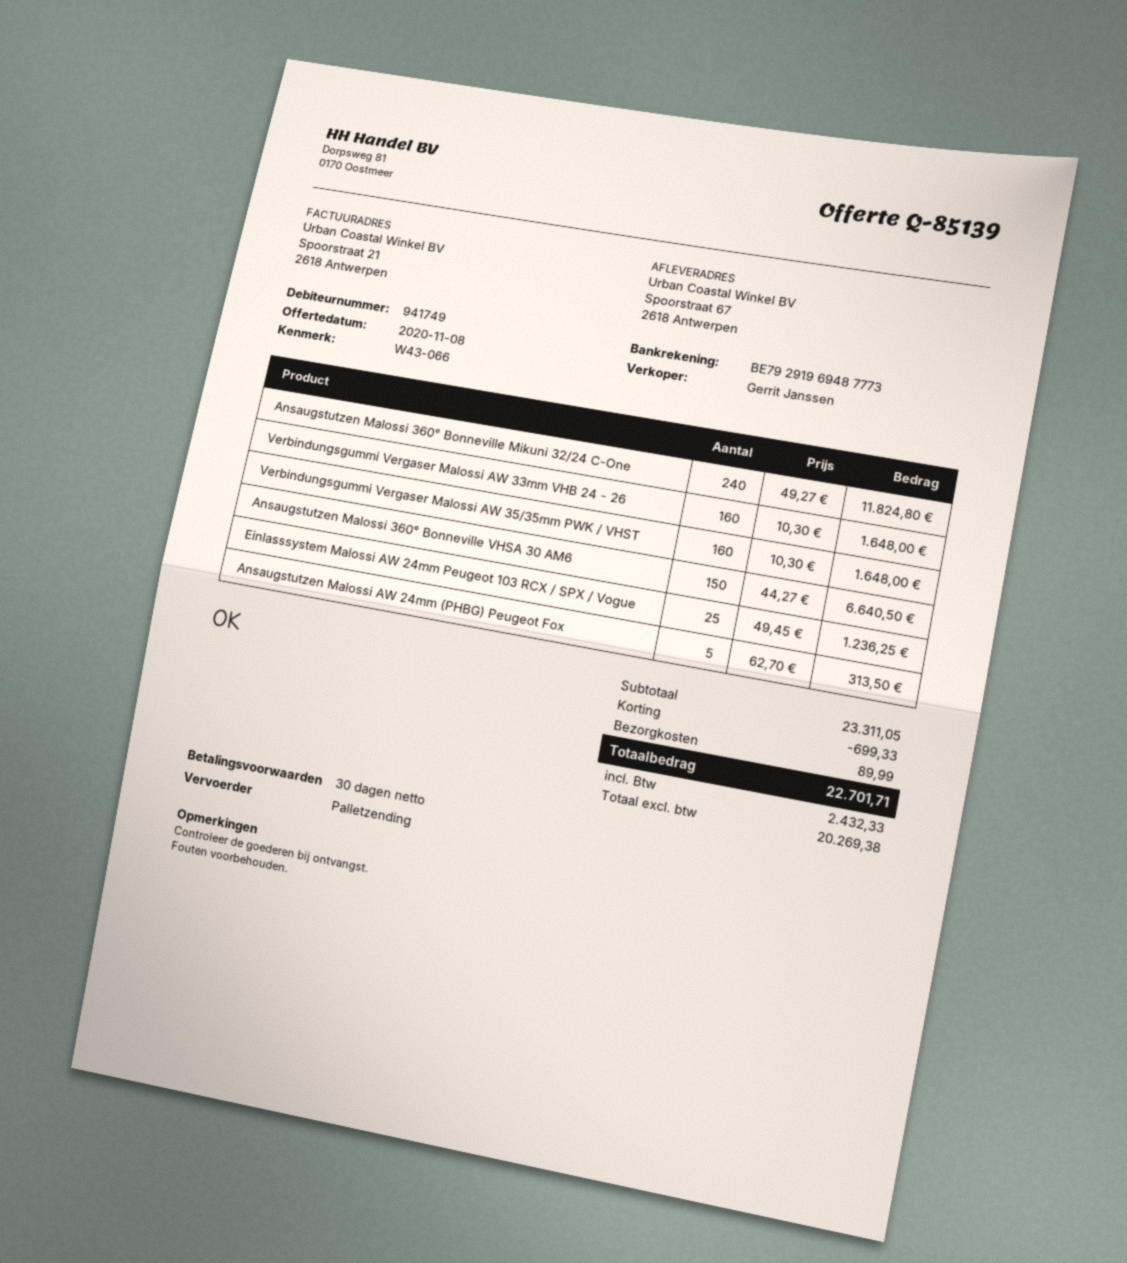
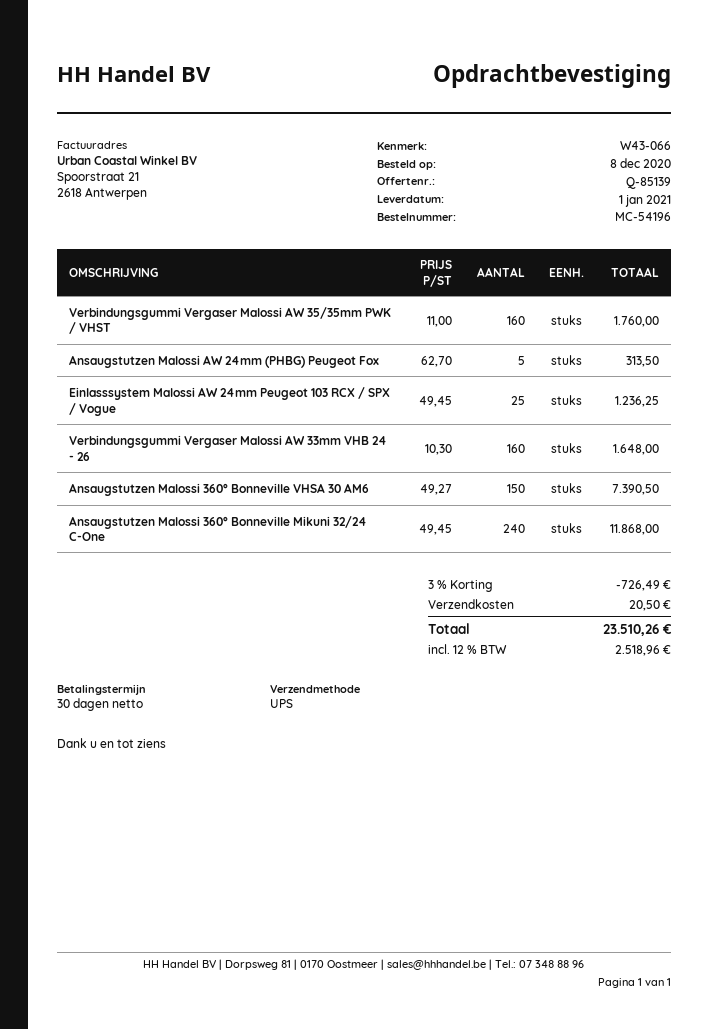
shipping method: pallet freight -> UPS
Ansaugstutzen Malossi 360° Bonneville Mikuni 32/24 C-One: 240 x 49.27 = 11824.80 -> 240 x 49.45 = 11868.00
Verbindungsgummi Vergaser Malossi AW 35/35mm PWK / VHST: 160 x 10.30 = 1648.00 -> 160 x 11.00 = 1760.00
Ansaugstutzen Malossi 360° Bonneville VHSA 30 AM6: 150 x 44.27 = 6640.50 -> 150 x 49.27 = 7390.50
discount: 699.33 -> 726.49
shipping: 89.99 -> 20.50
tax: 2432.33 -> 2518.96
total: 22701.71 -> 23510.26

